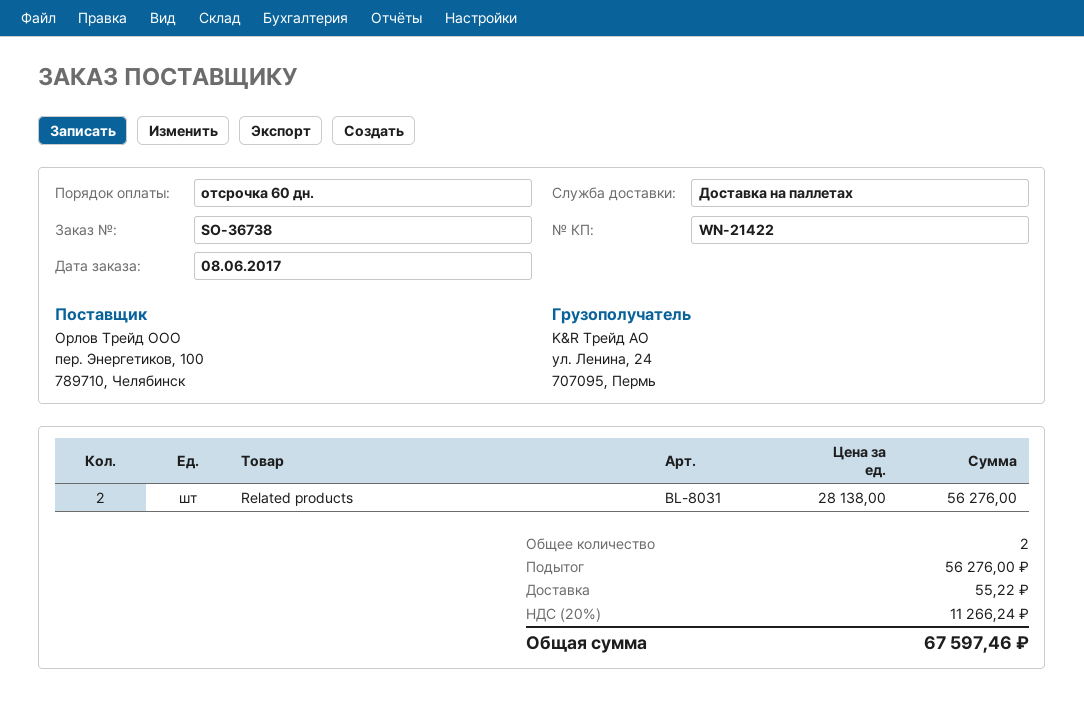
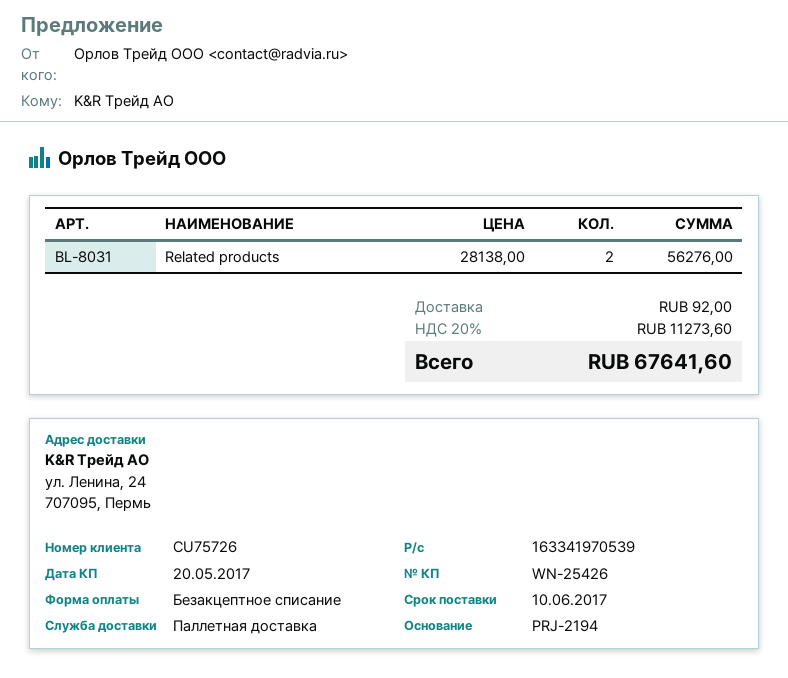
quote number: WN-21422 -> WN-25426
shipping: 55.22 -> 92.00
tax: 20% = 11266.24 -> 20% = 11273.60
total: 67597.46 -> 67641.60

